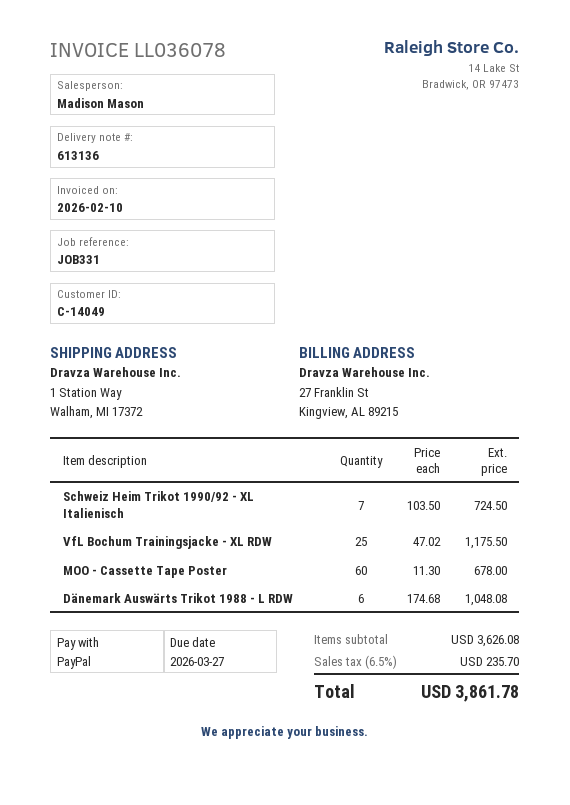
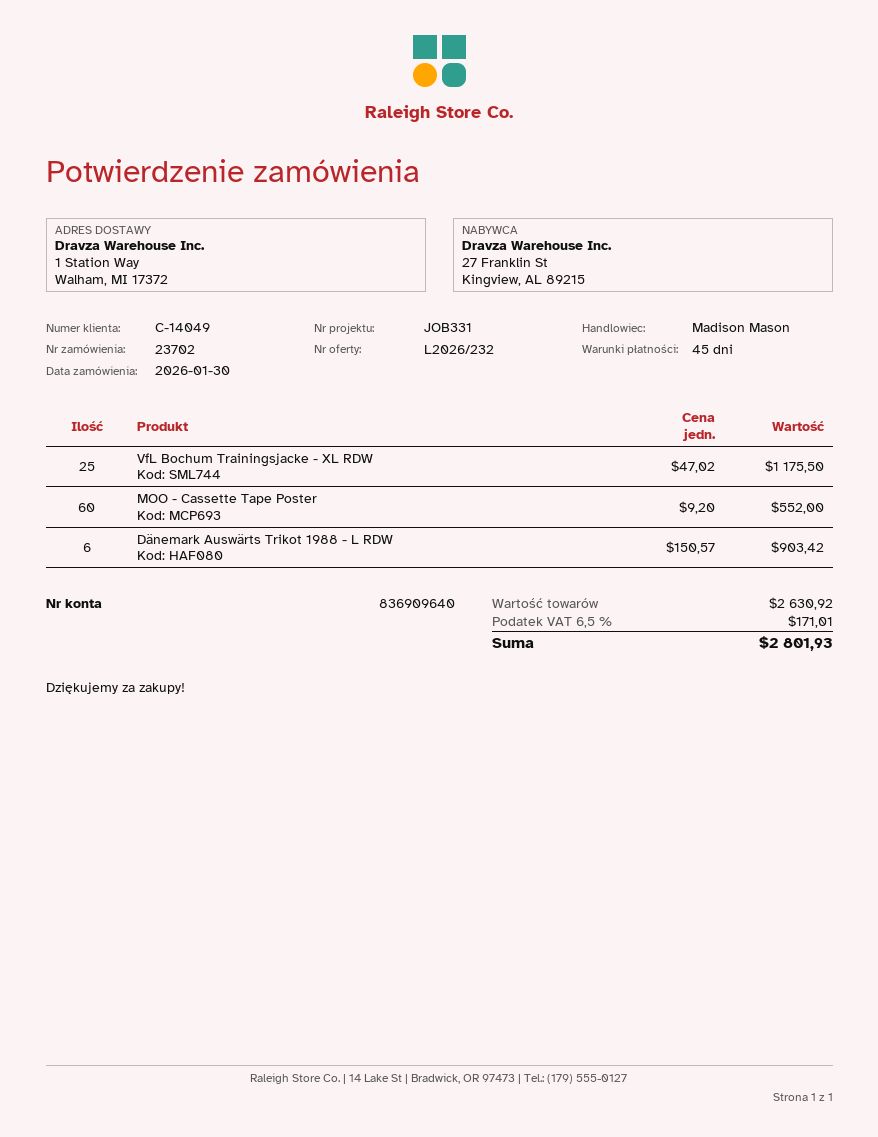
Schweiz Heim Trikot 1990/92 - XL Italienisch: 7 x 103.50 = 724.50 -> none
MOO - Cassette Tape Poster: 60 x 11.30 = 678.00 -> 60 x 9.20 = 552.00
Dänemark Auswärts Trikot 1988 - L RDW: 6 x 174.68 = 1048.08 -> 6 x 150.57 = 903.42
subtotal: 3626.08 -> 2630.92
tax: 6.5% = 235.70 -> 6.5% = 171.01
total: 3861.78 -> 2801.93

